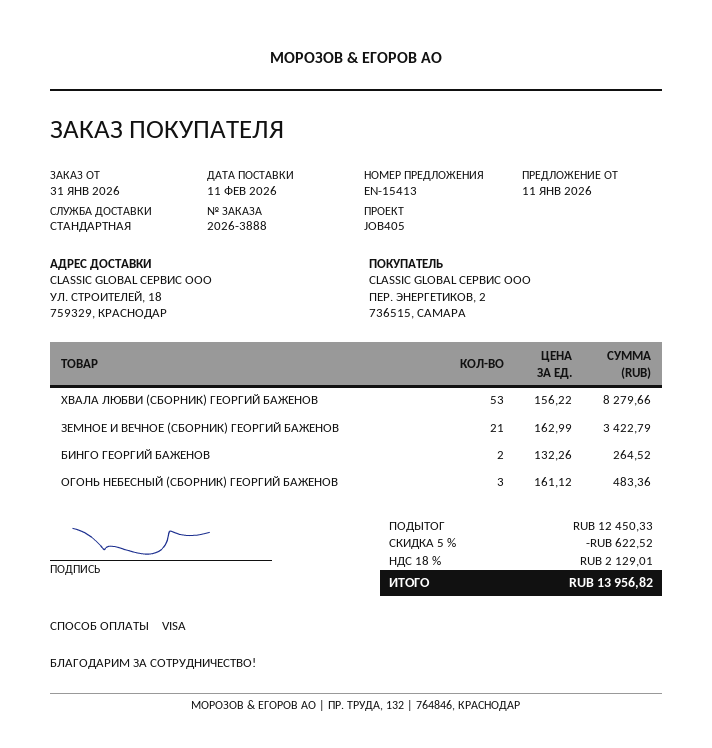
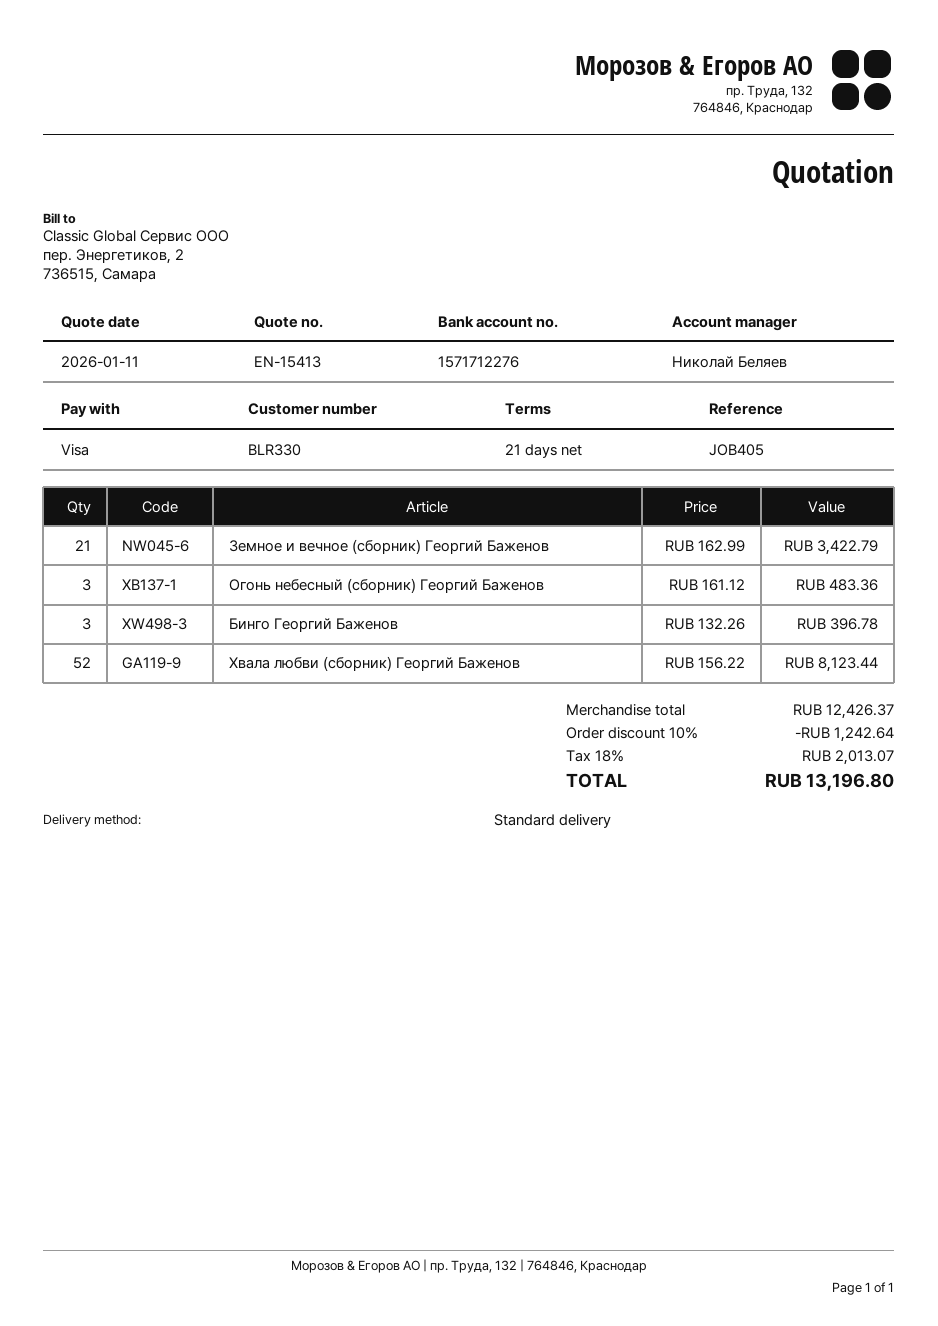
ХВАЛА ЛЮБВИ (СБОРНИК) ГЕОРГИЙ БАЖЕНОВ: 53 x 156.22 = 8279.66 -> 52 x 156.22 = 8123.44
БИНГО ГЕОРГИЙ БАЖЕНОВ: 2 x 132.26 = 264.52 -> 3 x 132.26 = 396.78
subtotal: 12450.33 -> 12426.37
discount: 5% = 622.52 -> 10% = 1242.64
tax: 18% = 2129.01 -> 18% = 2013.07
total: 13956.82 -> 13196.80

